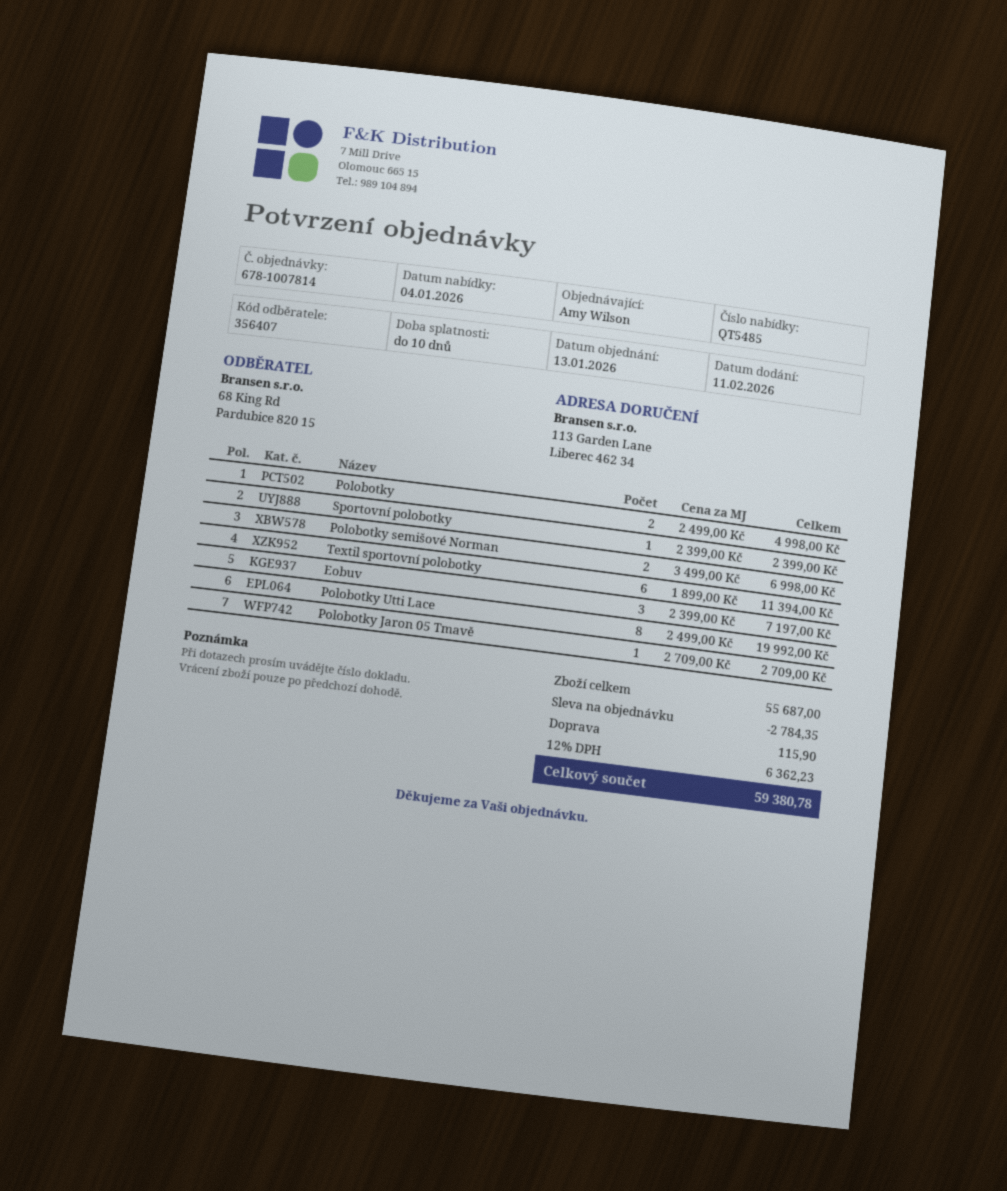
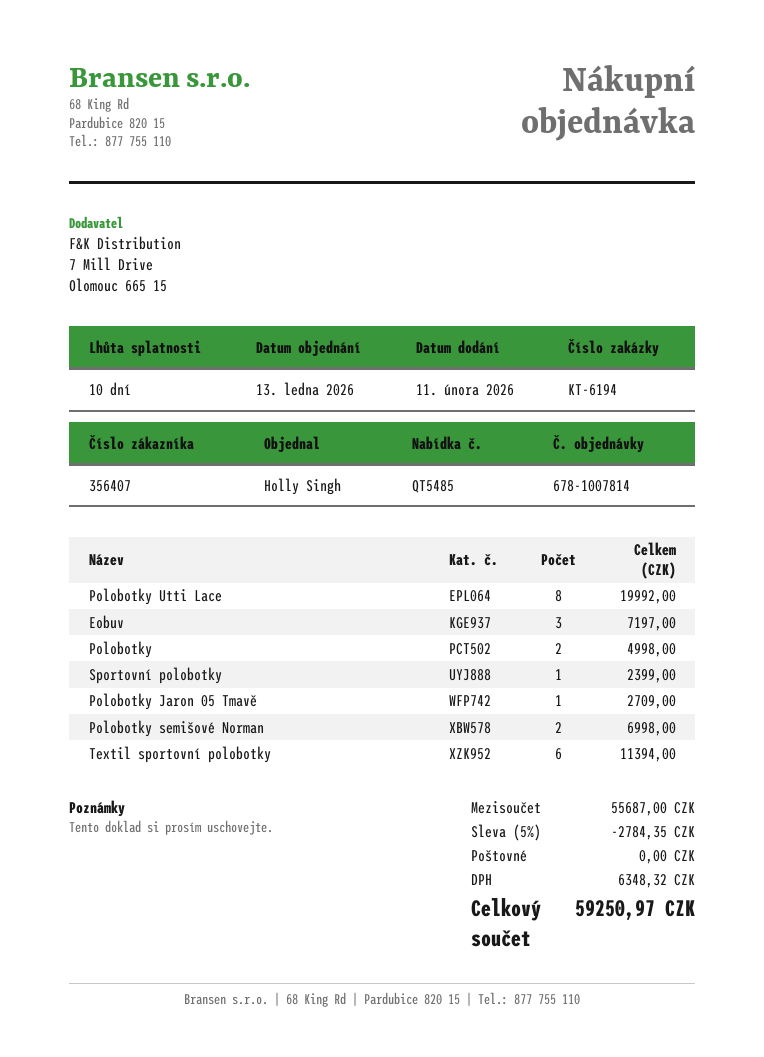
ordered by: Amy Wilson -> Holly Singh
shipping: 115.90 -> 0.00
tax: 6362.23 -> 6348.32
total: 59380.78 -> 59250.97

